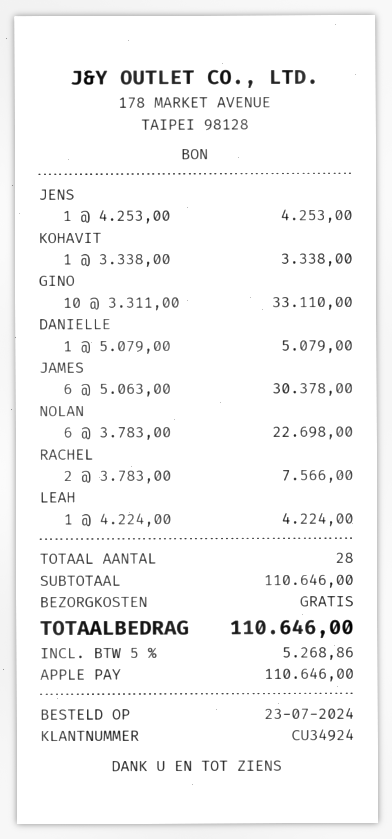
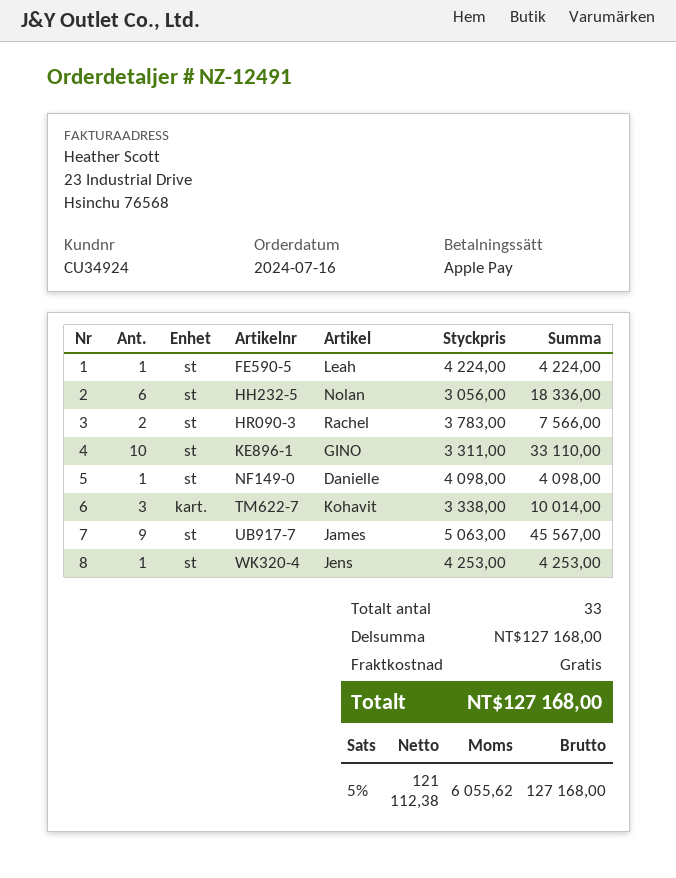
order date: 2024-07-23 -> 2024-07-16
KOHAVIT: 1 x 3338.00 = 3338.00 -> 3 x 3338.00 = 10014.00
DANIELLE: 1 x 5079.00 = 5079.00 -> 1 x 4098.00 = 4098.00
JAMES: 6 x 5063.00 = 30378.00 -> 9 x 5063.00 = 45567.00
NOLAN: 6 x 3783.00 = 22698.00 -> 6 x 3056.00 = 18336.00
total quantity: 28 -> 33
subtotal: 110646.00 -> 127168.00
tax: 5% = 5268.86 -> 5% = 6055.62
total: 110646.00 -> 127168.00

